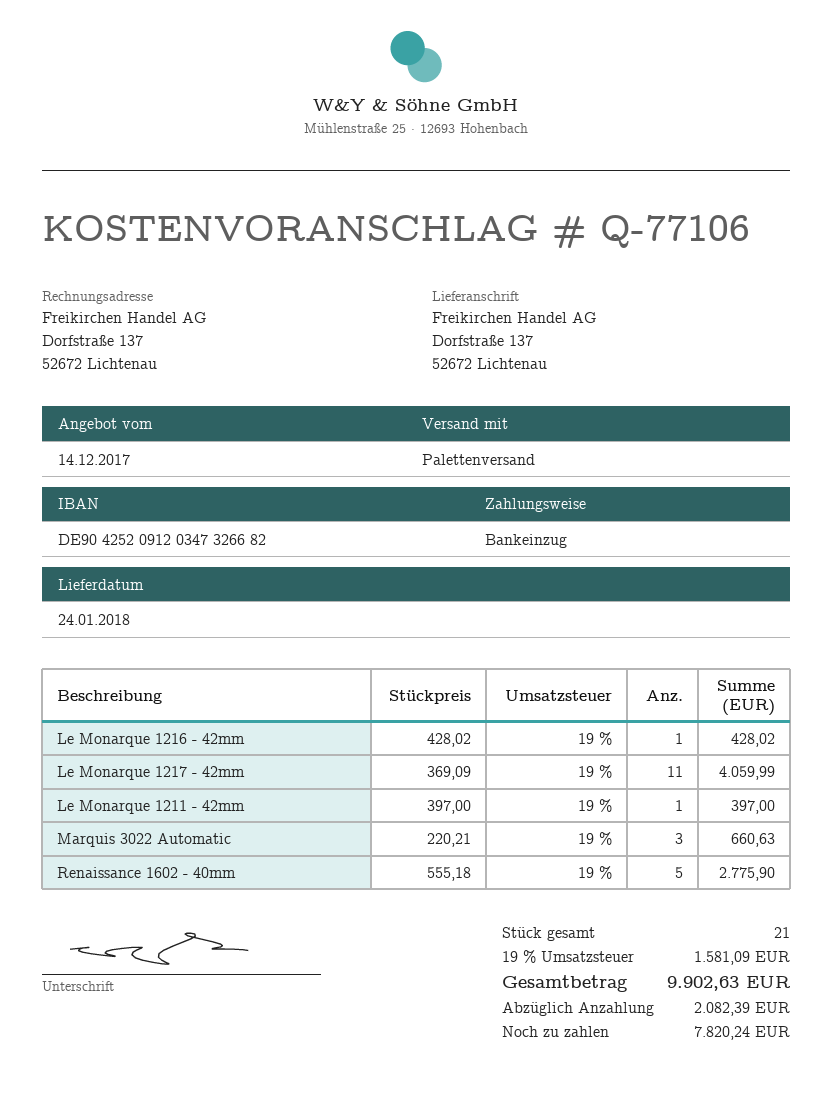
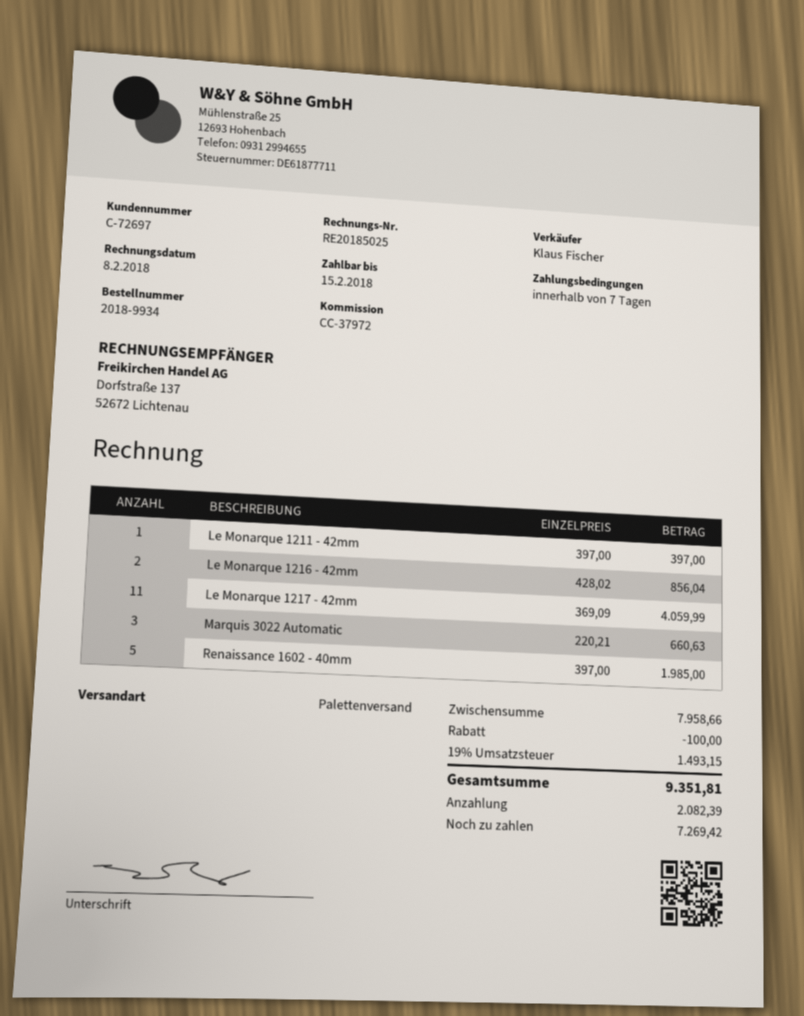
Le Monarque 1216 - 42mm: 1 x 428.02 = 428.02 -> 2 x 428.02 = 856.04
Renaissance 1602 - 40mm: 5 x 555.18 = 2775.90 -> 5 x 397.00 = 1985.00
discount: none -> 100.00
tax: 19% = 1581.09 -> 19% = 1493.15
total: 9902.63 -> 9351.81
balance: 7820.24 -> 7269.42

